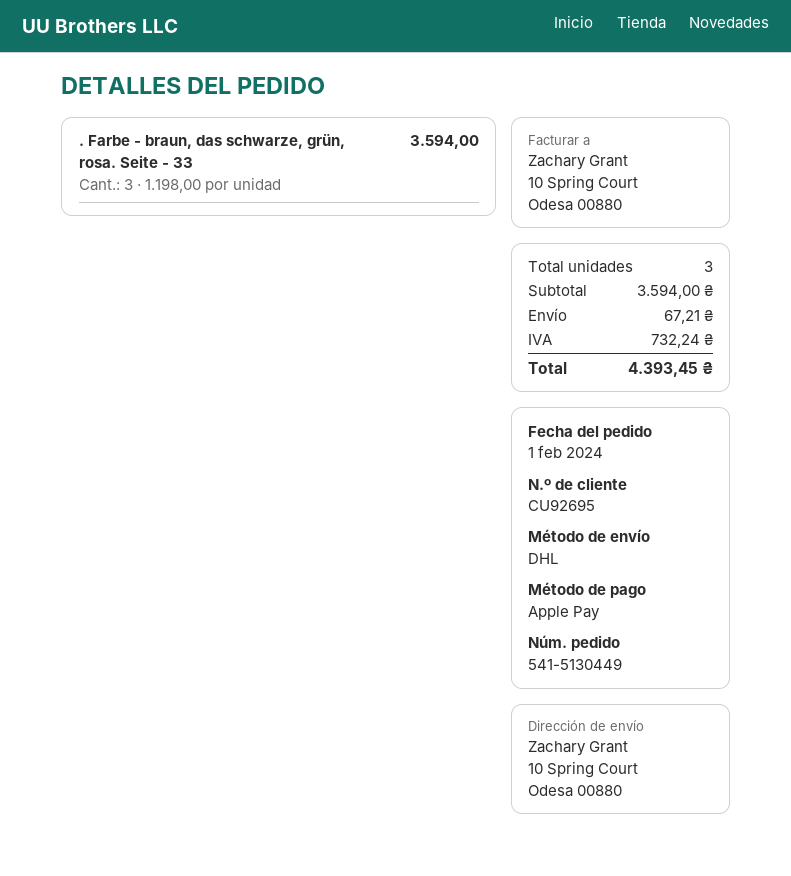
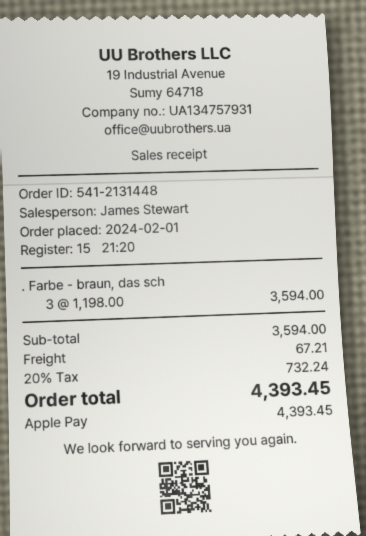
order number: 541-5130449 -> 541-2131448

